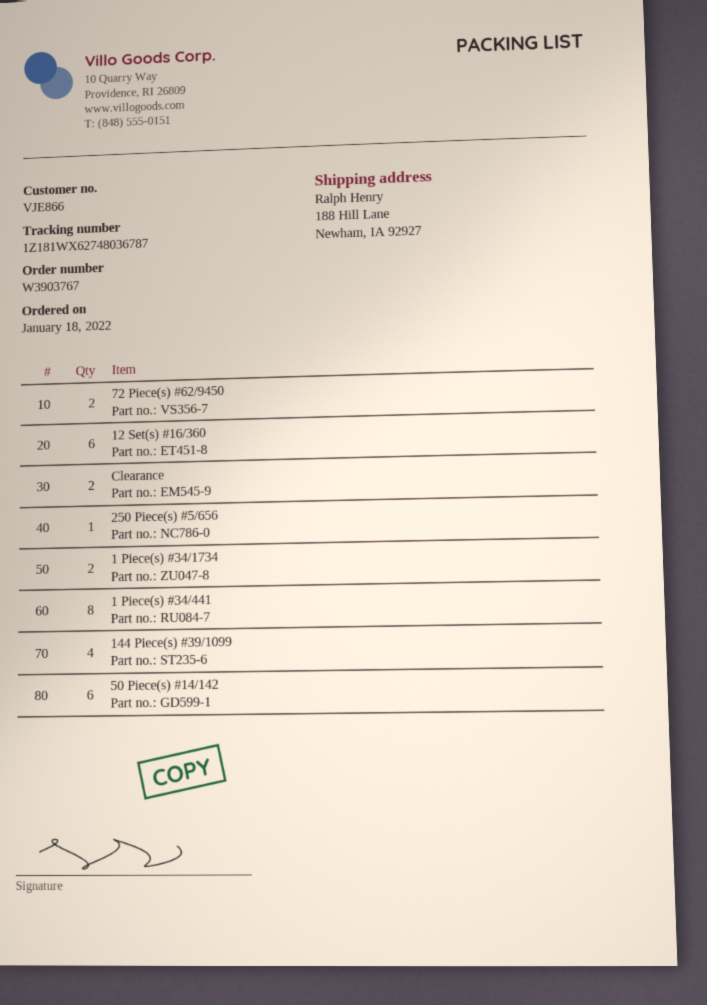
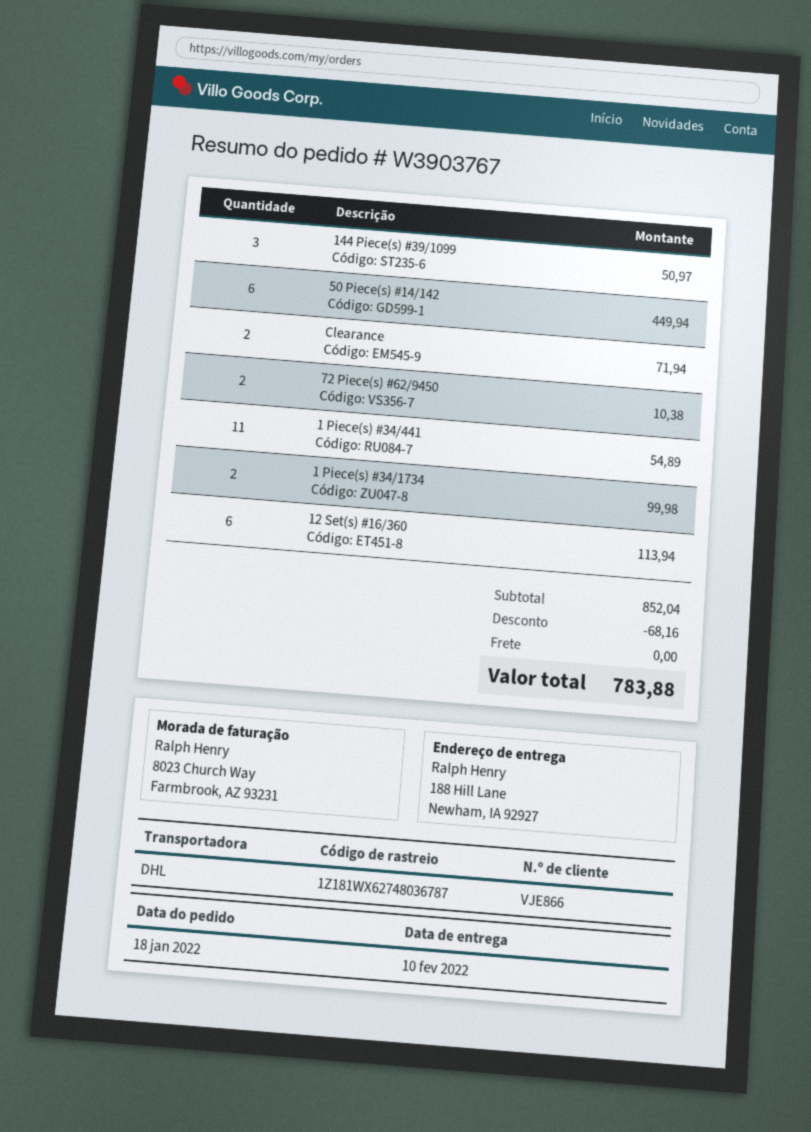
250 Piece(s) #5/656: 1 -> none
1 Piece(s) #34/441: 8 -> 11
144 Piece(s) #39/1099: 4 -> 3

